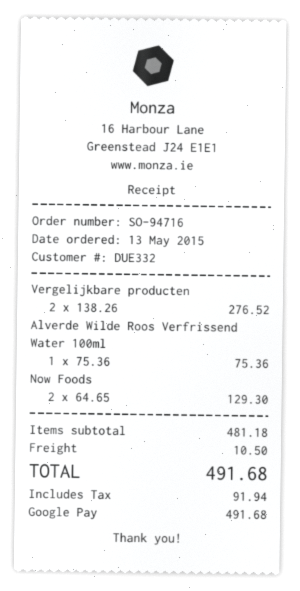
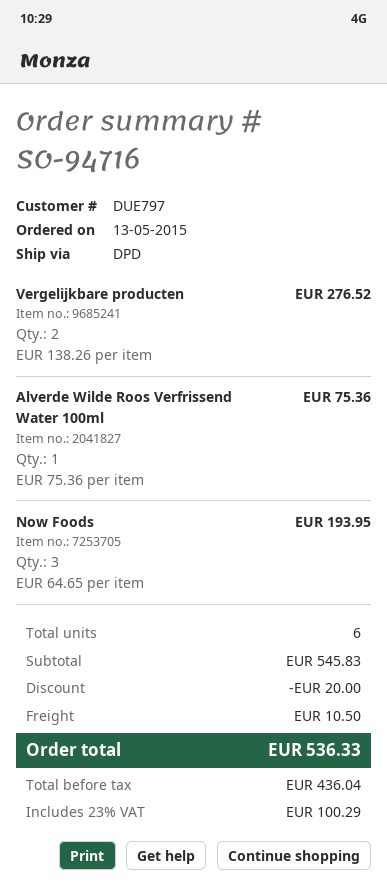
customer number: DUE332 -> DUE797
Now Foods: 2 x 64.65 = 129.30 -> 3 x 64.65 = 193.95
subtotal: 481.18 -> 545.83
discount: none -> 20.00
tax: 91.94 -> 100.29
total: 491.68 -> 536.33

